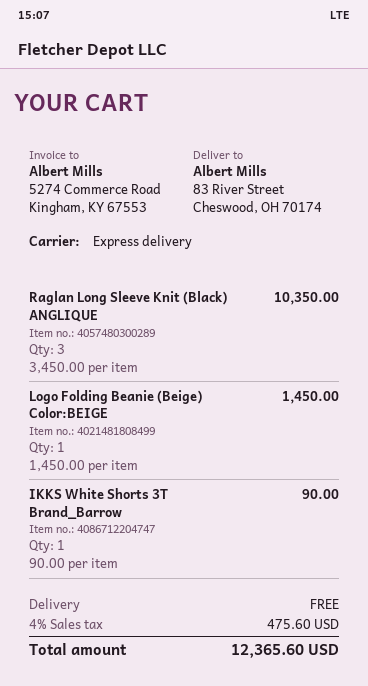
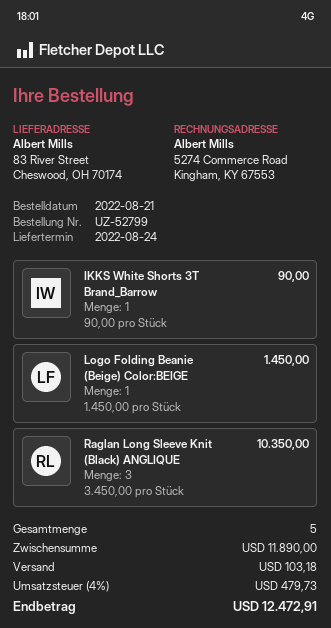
shipping: 0.00 -> 103.18
tax: 4% = 475.60 -> 4% = 479.73
total: 12365.60 -> 12472.91

